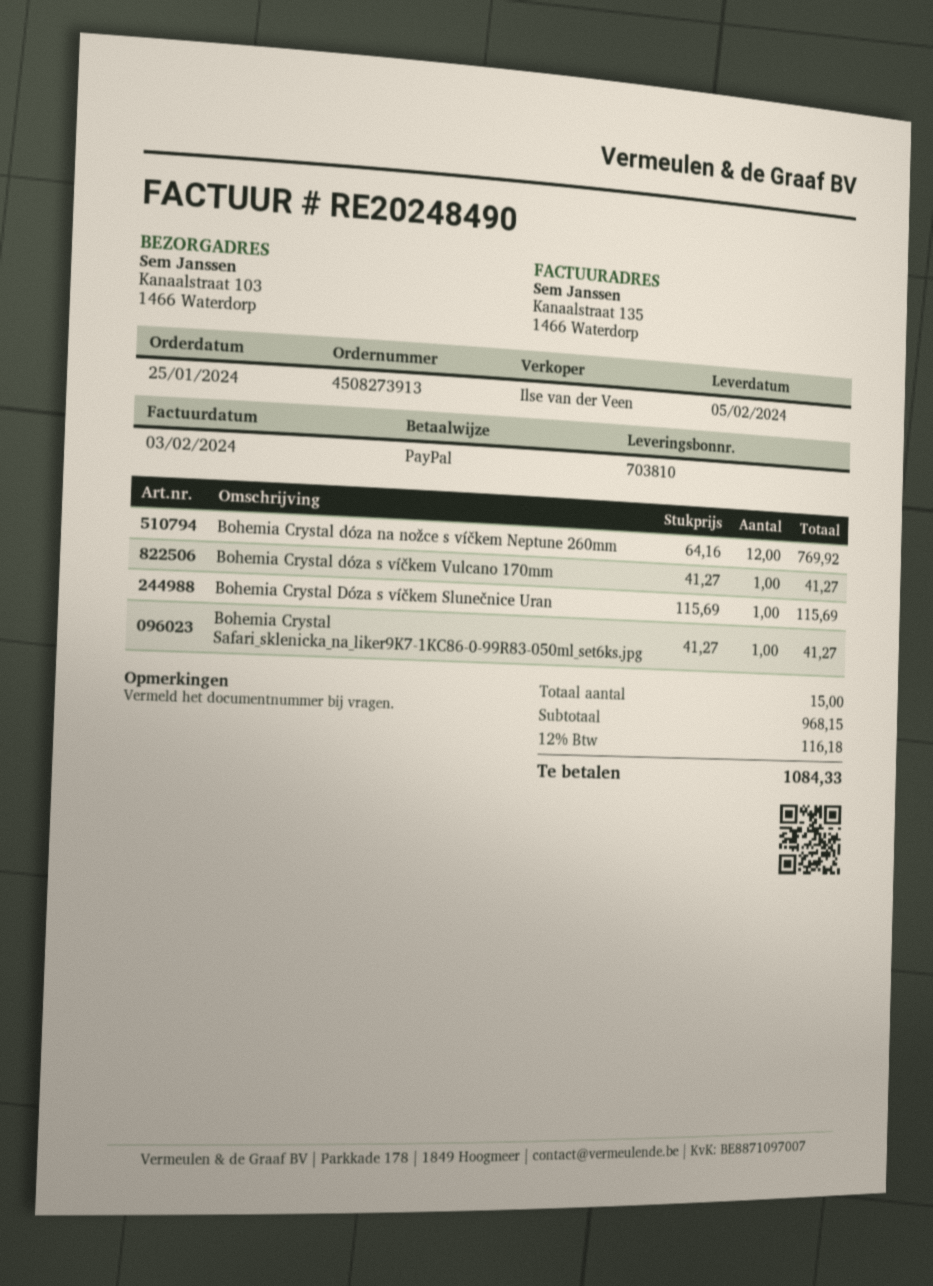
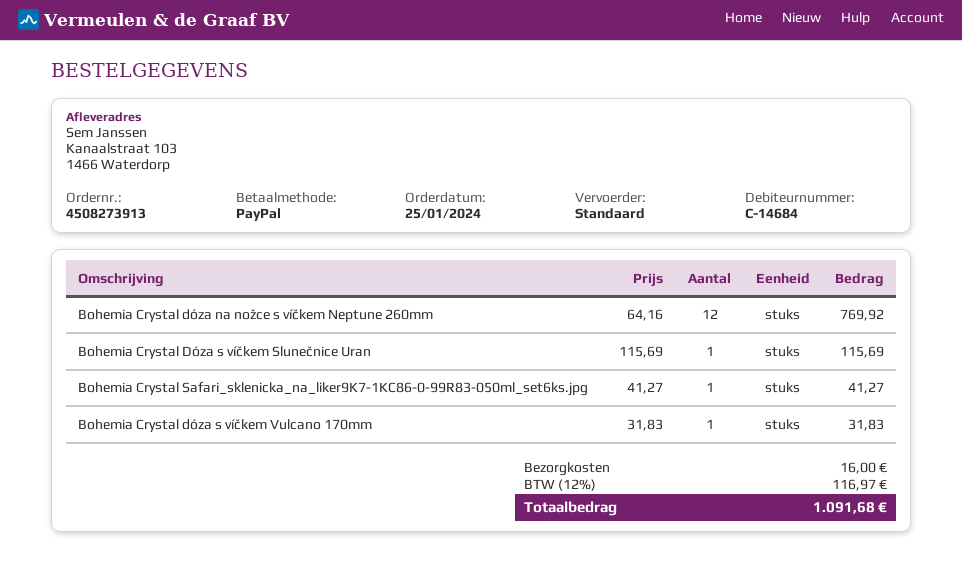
Bohemia Crystal dóza s víčkem Vulcano 170mm: 1 x 41.27 = 41.27 -> 1 x 31.83 = 31.83
shipping: none -> 16.00
tax: 12% = 116.18 -> 12% = 116.97
total: 1084.33 -> 1091.68

